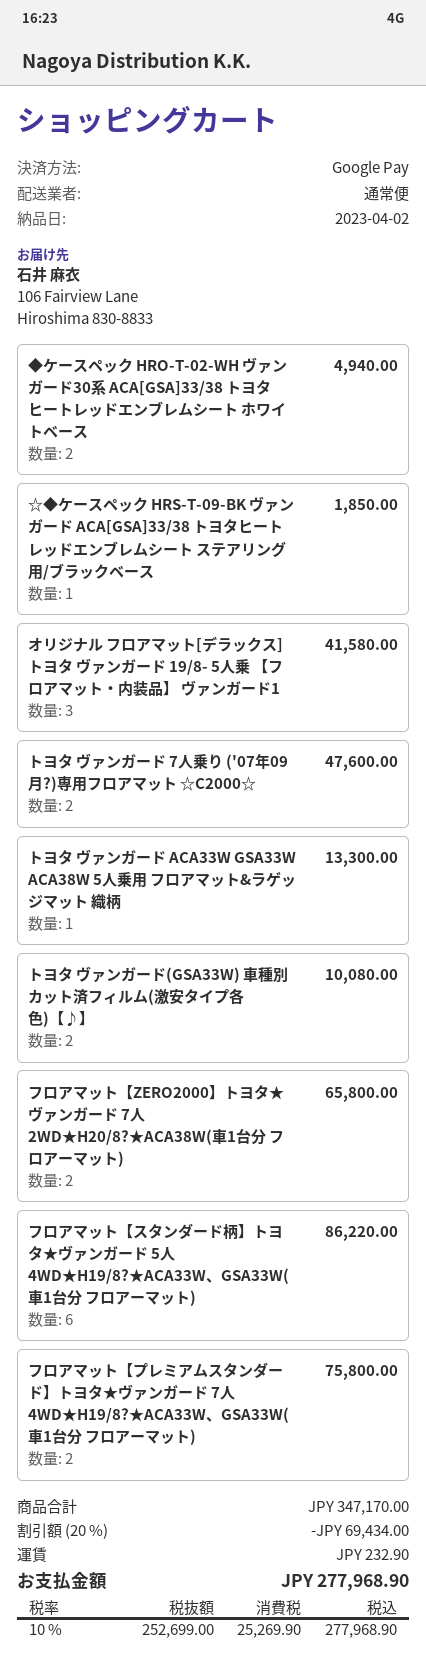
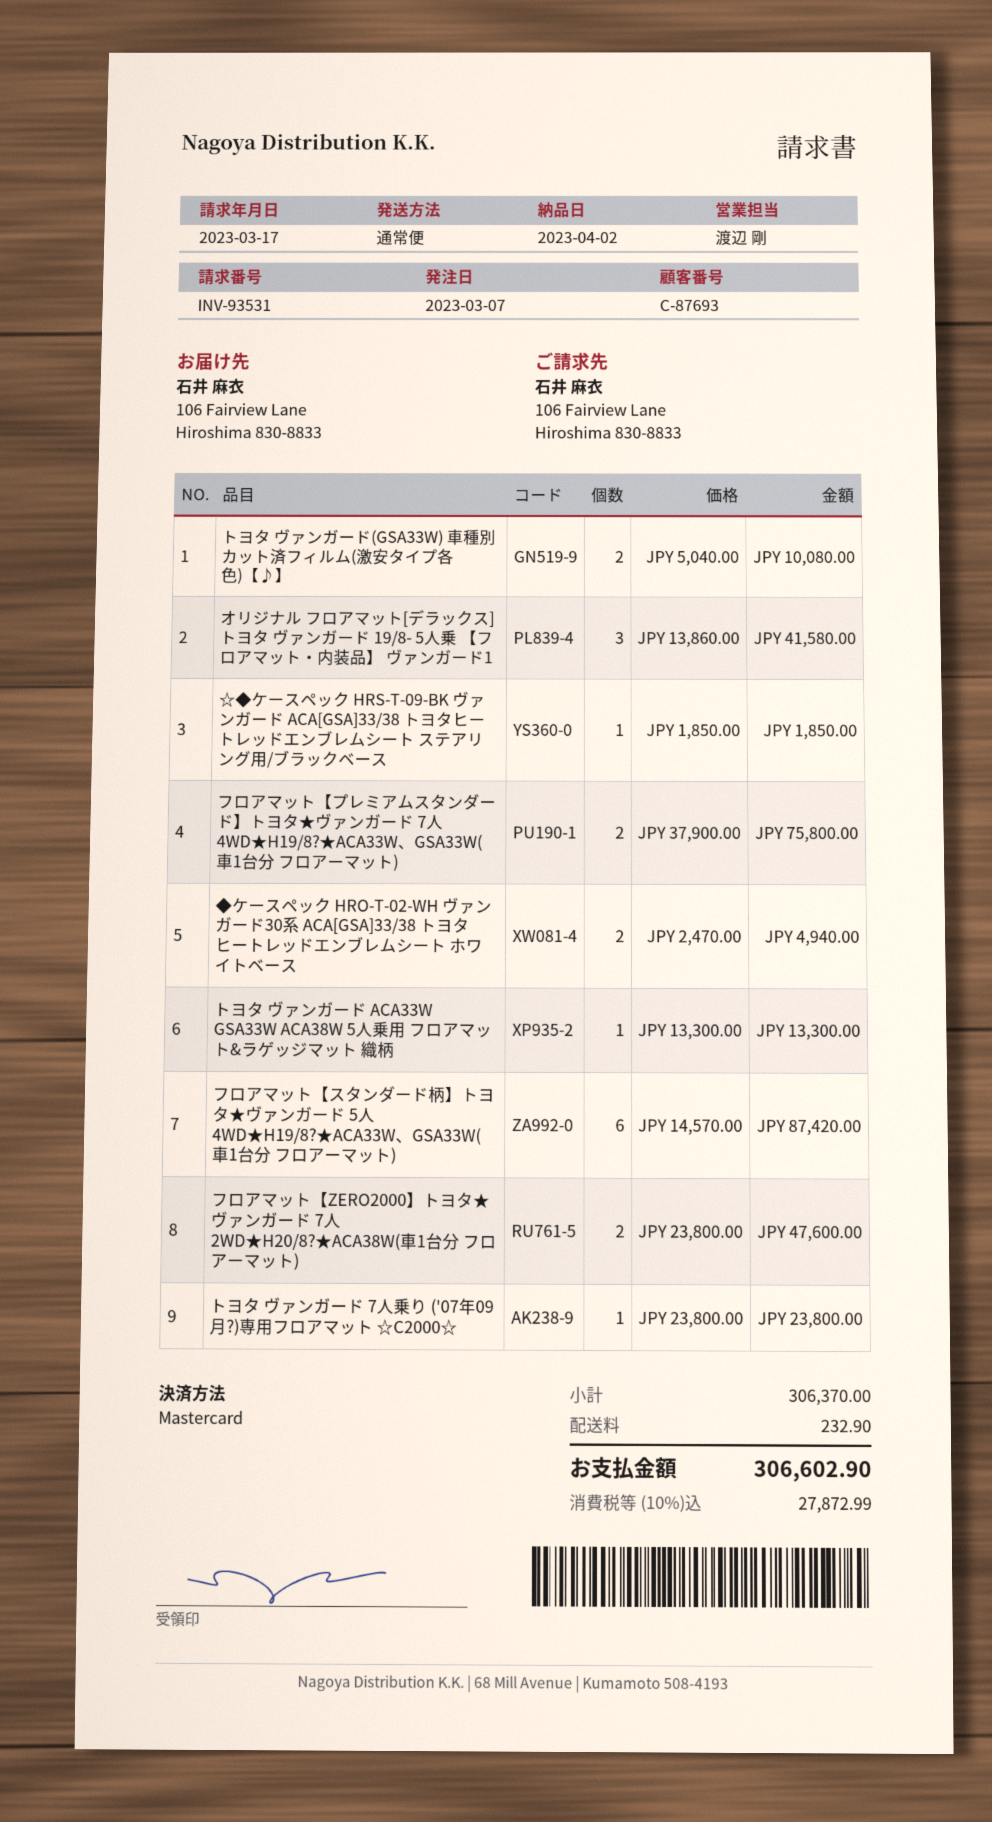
payment method: Google Pay -> Mastercard
トヨタ ヴァンガード 7人乗り ('07年09月?)専用フロアマット ☆C2000☆: 2 for 47600.00 -> 1 for 23800.00
フロアマット【ZERO2000】トヨタ★ヴァンガード 7人 2WD★H20/8?★ACA38W(車1台分 フロアーマット): 2 for 65800.00 -> 2 for 47600.00
フロアマット【スタンダード柄】トヨタ★ヴァンガード 5人 4WD★H19/8?★ACA33W、GSA33W(車1台分 フロアーマット): 6 for 86220.00 -> 6 for 87420.00
subtotal: 347170.00 -> 306370.00
discount: 20% = 69434.00 -> none
tax: 10% = 25269.90 -> 10% = 27872.99
total: 277968.90 -> 306602.90

